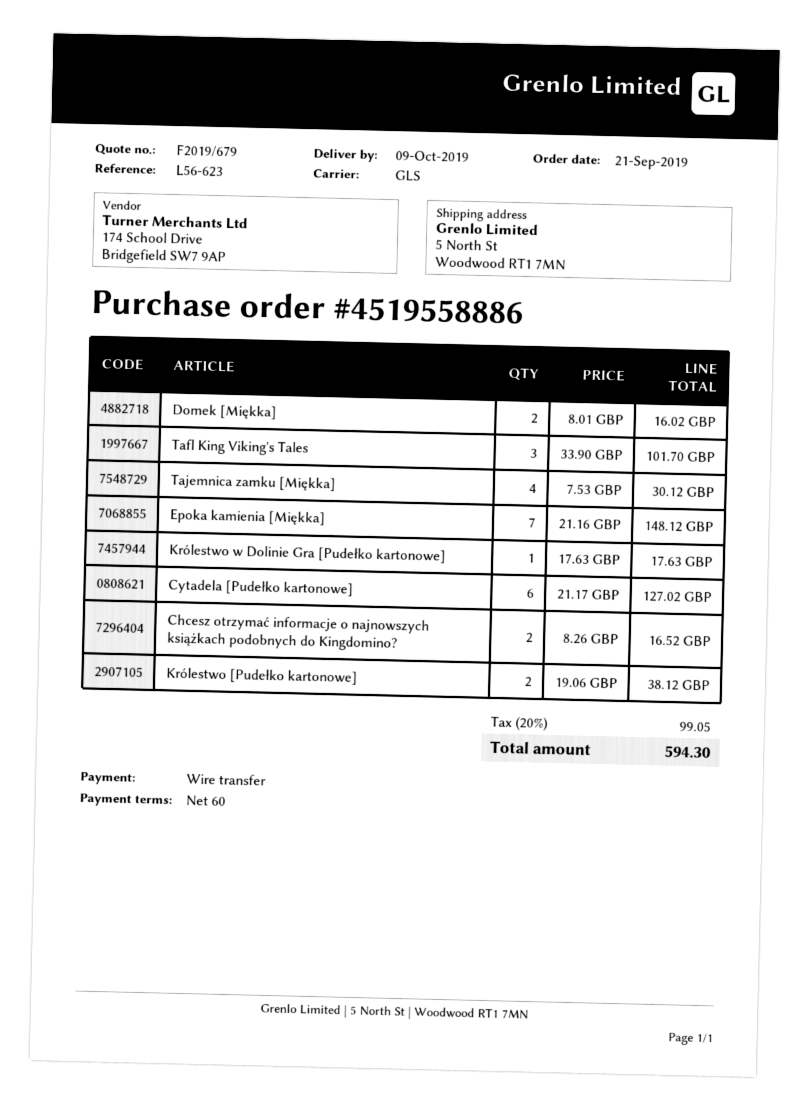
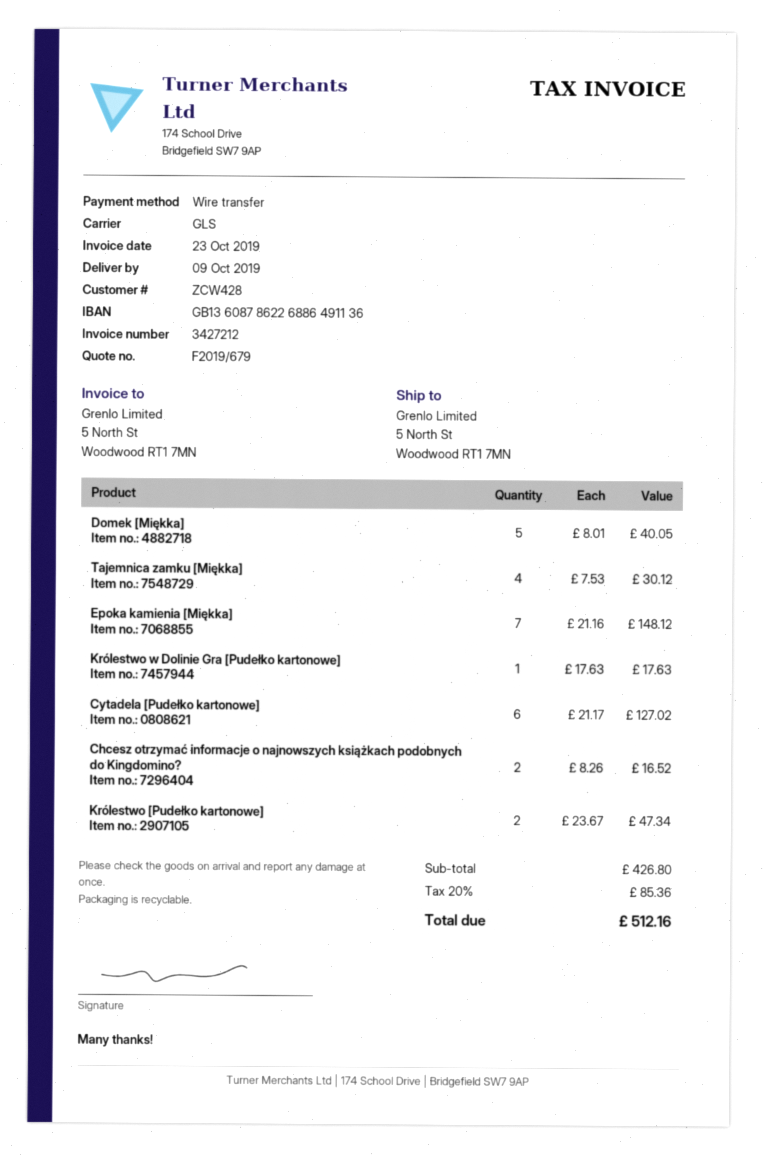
Domek [Miękka]: 2 x 8.01 = 16.02 -> 5 x 8.01 = 40.05
Tafl King Viking's Tales: 3 x 33.90 = 101.70 -> none
Królestwo [Pudełko kartonowe]: 2 x 19.06 = 38.12 -> 2 x 23.67 = 47.34
tax: 20% = 99.05 -> 20% = 85.36
total: 594.30 -> 512.16

